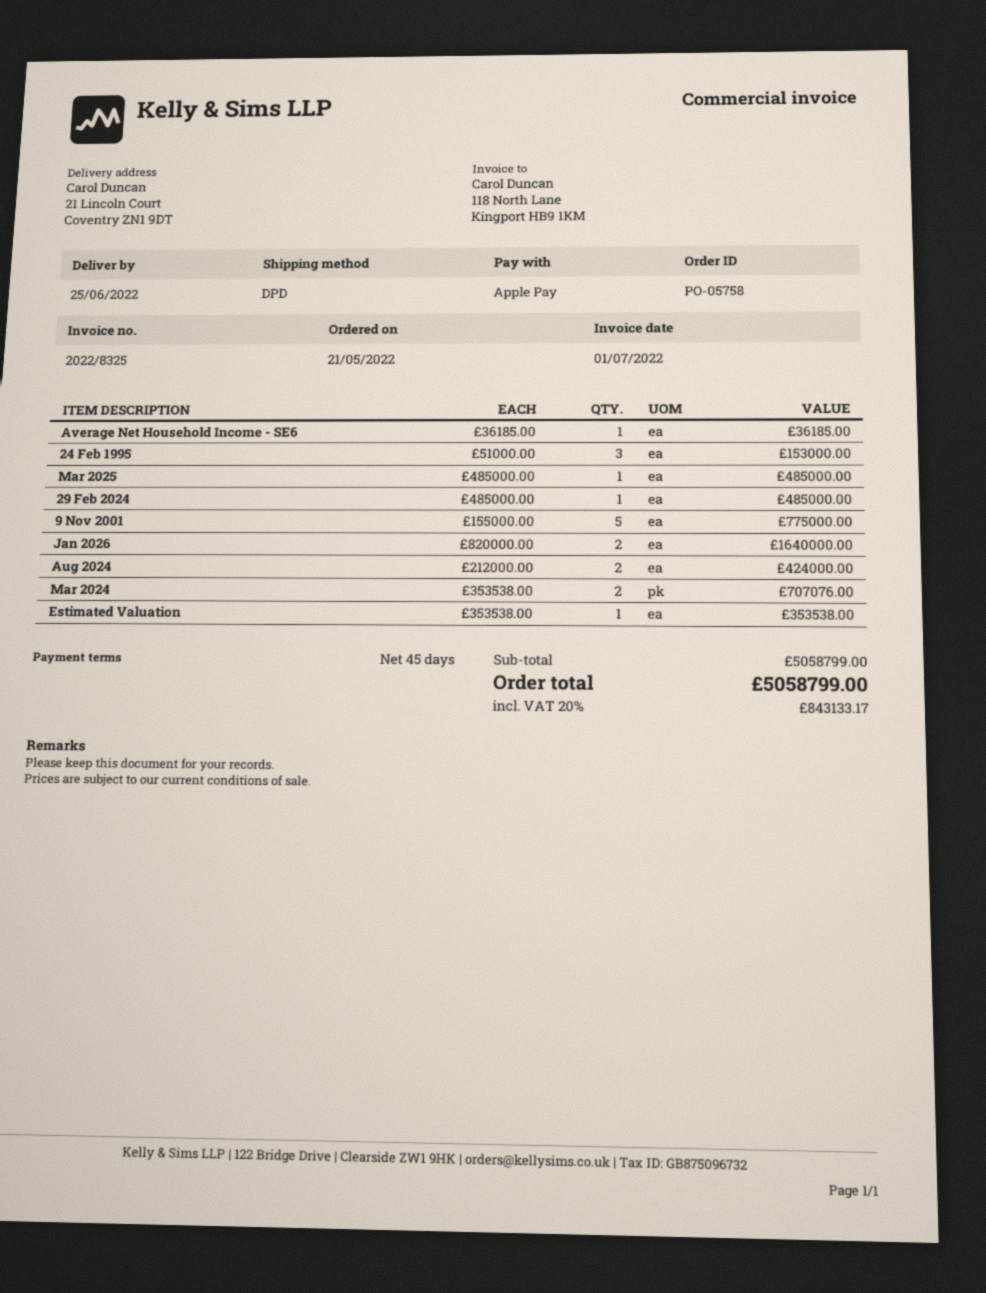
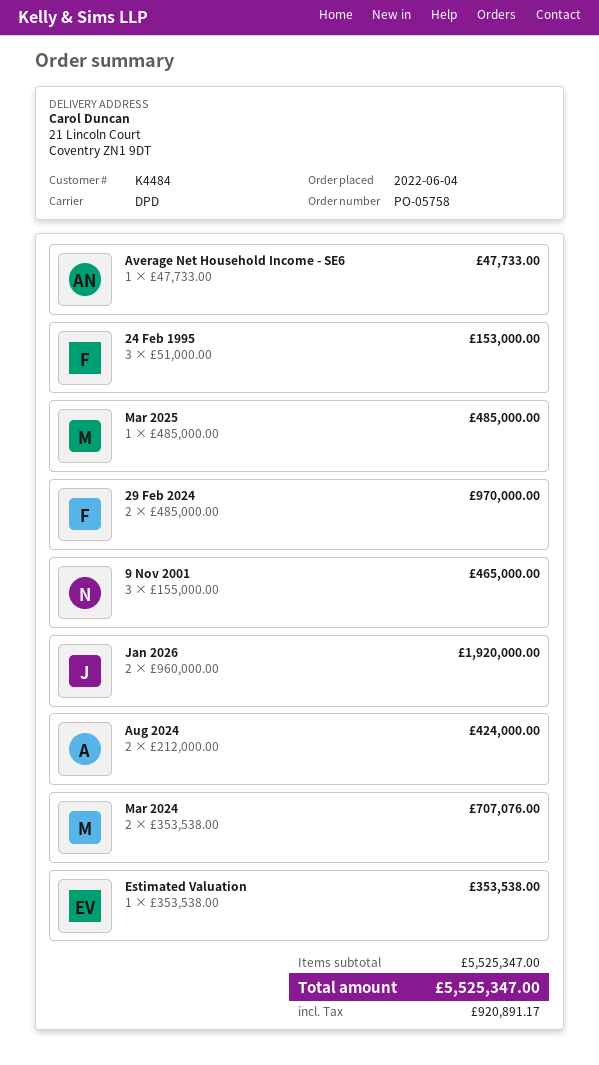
order date: 2022-05-21 -> 2022-06-04
Average Net Household Income - SE6: 1 x 36185.00 = 36185.00 -> 1 x 47733.00 = 47733.00
29 Feb 2024: 1 x 485000.00 = 485000.00 -> 2 x 485000.00 = 970000.00
9 Nov 2001: 5 x 155000.00 = 775000.00 -> 3 x 155000.00 = 465000.00
Jan 2026: 2 x 820000.00 = 1640000.00 -> 2 x 960000.00 = 1920000.00
subtotal: 5058799.00 -> 5525347.00
tax: 843133.17 -> 920891.17
total: 5058799.00 -> 5525347.00

